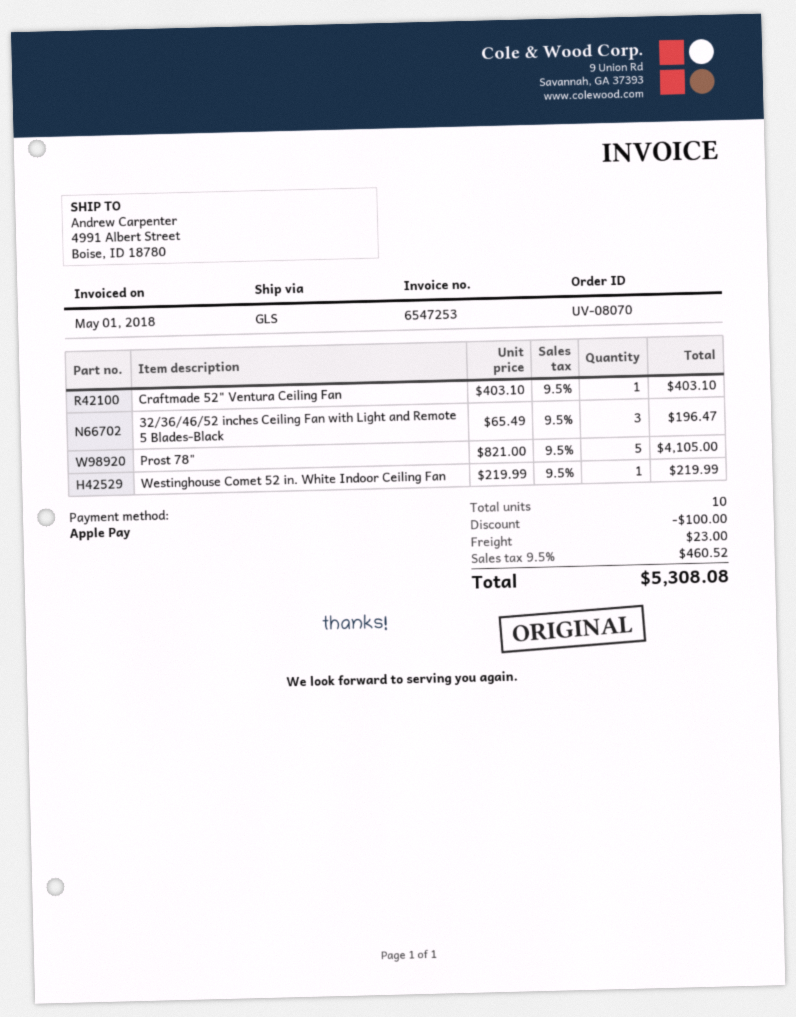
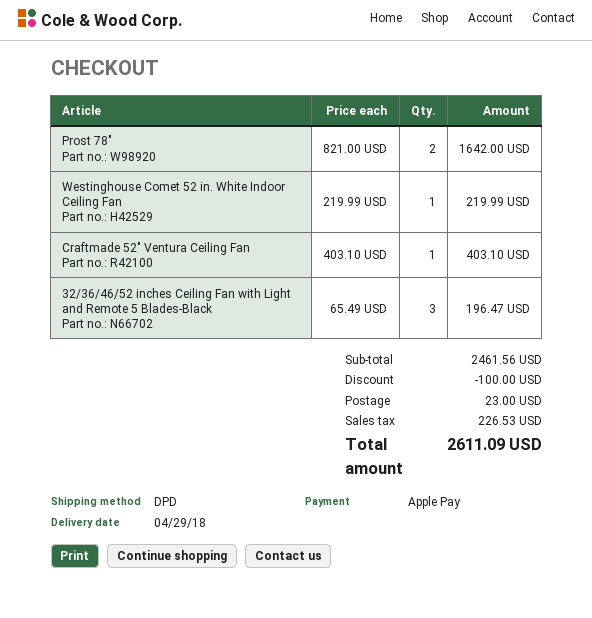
shipping method: GLS -> DPD
Prost 78": 5 x 821.00 = 4105.00 -> 2 x 821.00 = 1642.00
tax: 460.52 -> 226.53
total: 5308.08 -> 2611.09

